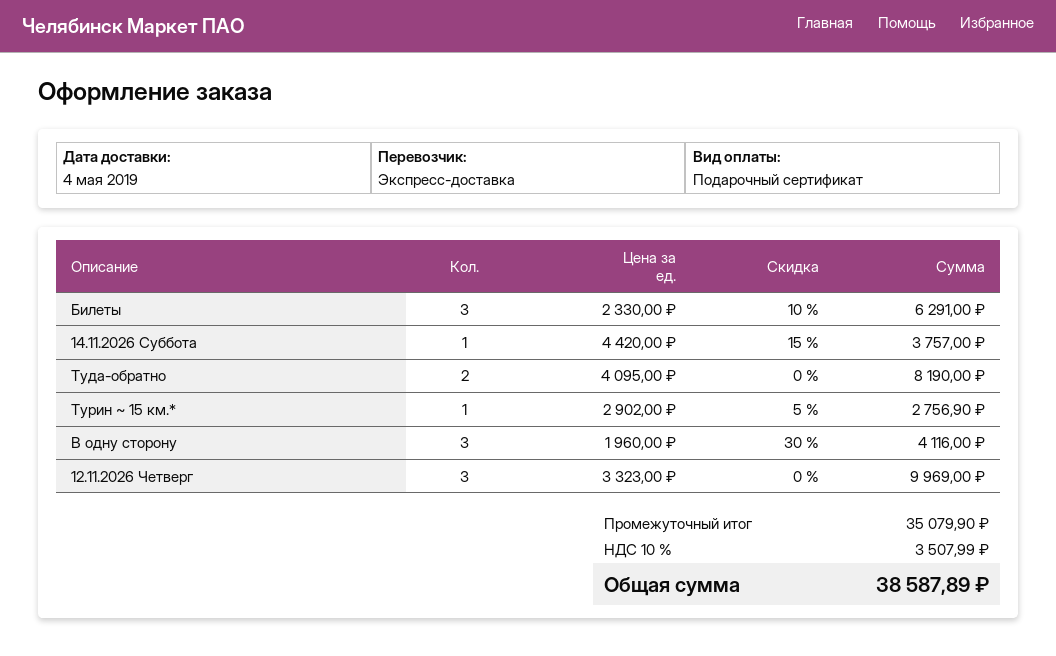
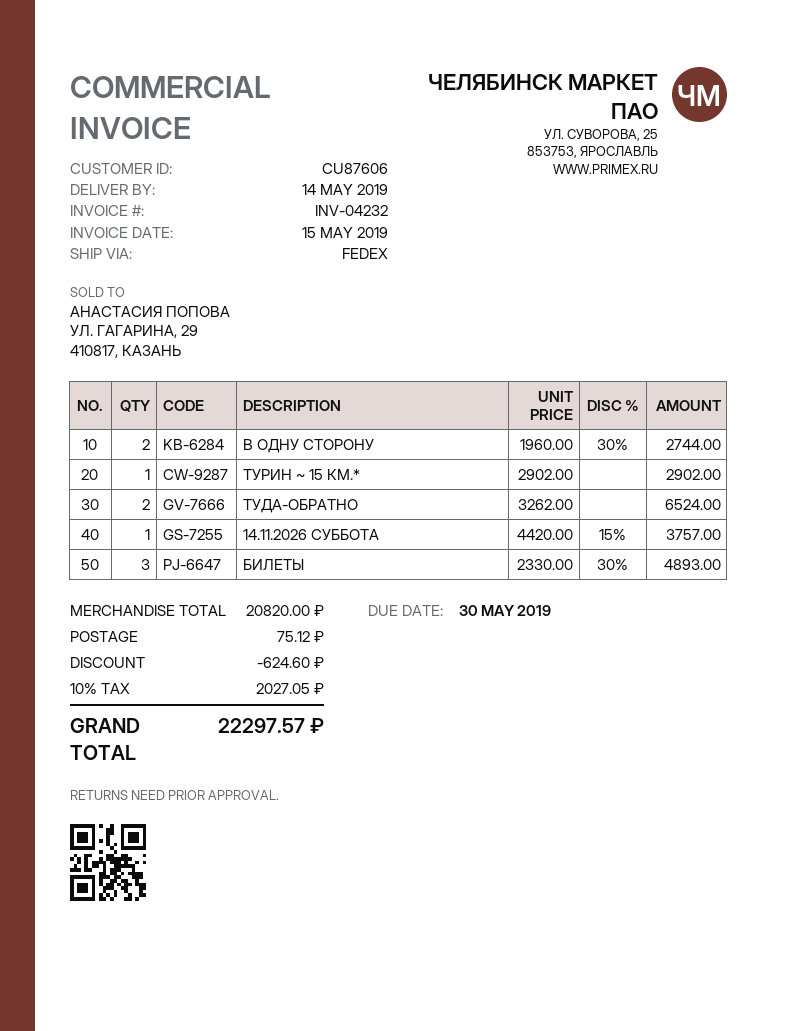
delivery date: 2019-05-04 -> 2019-05-14
shipping method: express -> FedEx
Билеты: 3 x 2330.00 - 10% = 6291.00 -> 3 x 2330.00 - 30% = 4893.00
Туда-обратно: 2 x 4095.00 = 8190.00 -> 2 x 3262.00 = 6524.00
Турин ~ 15 км.*: 1 x 2902.00 - 5% = 2756.90 -> 1 x 2902.00 = 2902.00
В одну сторону: 3 x 1960.00 - 30% = 4116.00 -> 2 x 1960.00 - 30% = 2744.00
12.11.2026 Четверг: 3 x 3323.00 = 9969.00 -> none
subtotal: 35079.90 -> 20820.00
discount: none -> 624.60
shipping: none -> 75.12
tax: 10% = 3507.99 -> 10% = 2027.05
total: 38587.89 -> 22297.57

